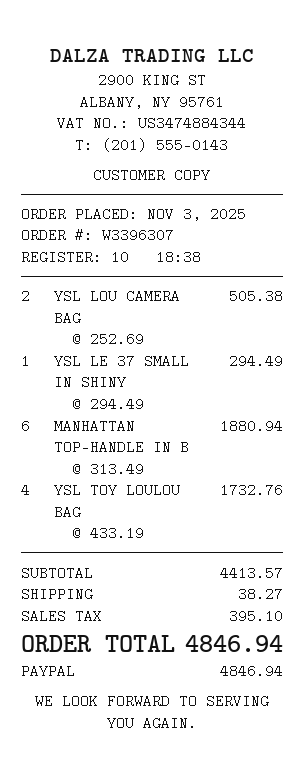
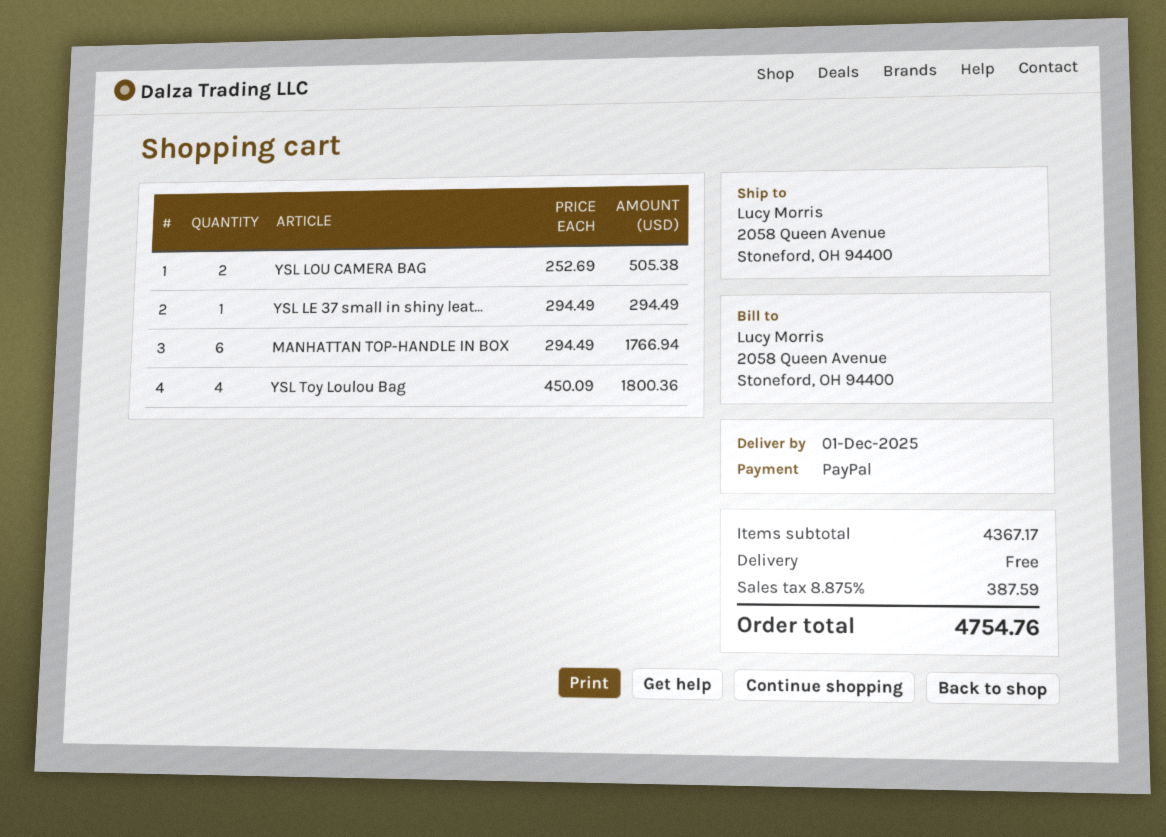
MANHATTAN TOP-HANDLE IN B: 6 x 313.49 = 1880.94 -> 6 x 294.49 = 1766.94
YSL TOY LOULOU BAG: 4 x 433.19 = 1732.76 -> 4 x 450.09 = 1800.36
subtotal: 4413.57 -> 4367.17
shipping: 38.27 -> 0.00
tax: 395.10 -> 387.59
total: 4846.94 -> 4754.76

